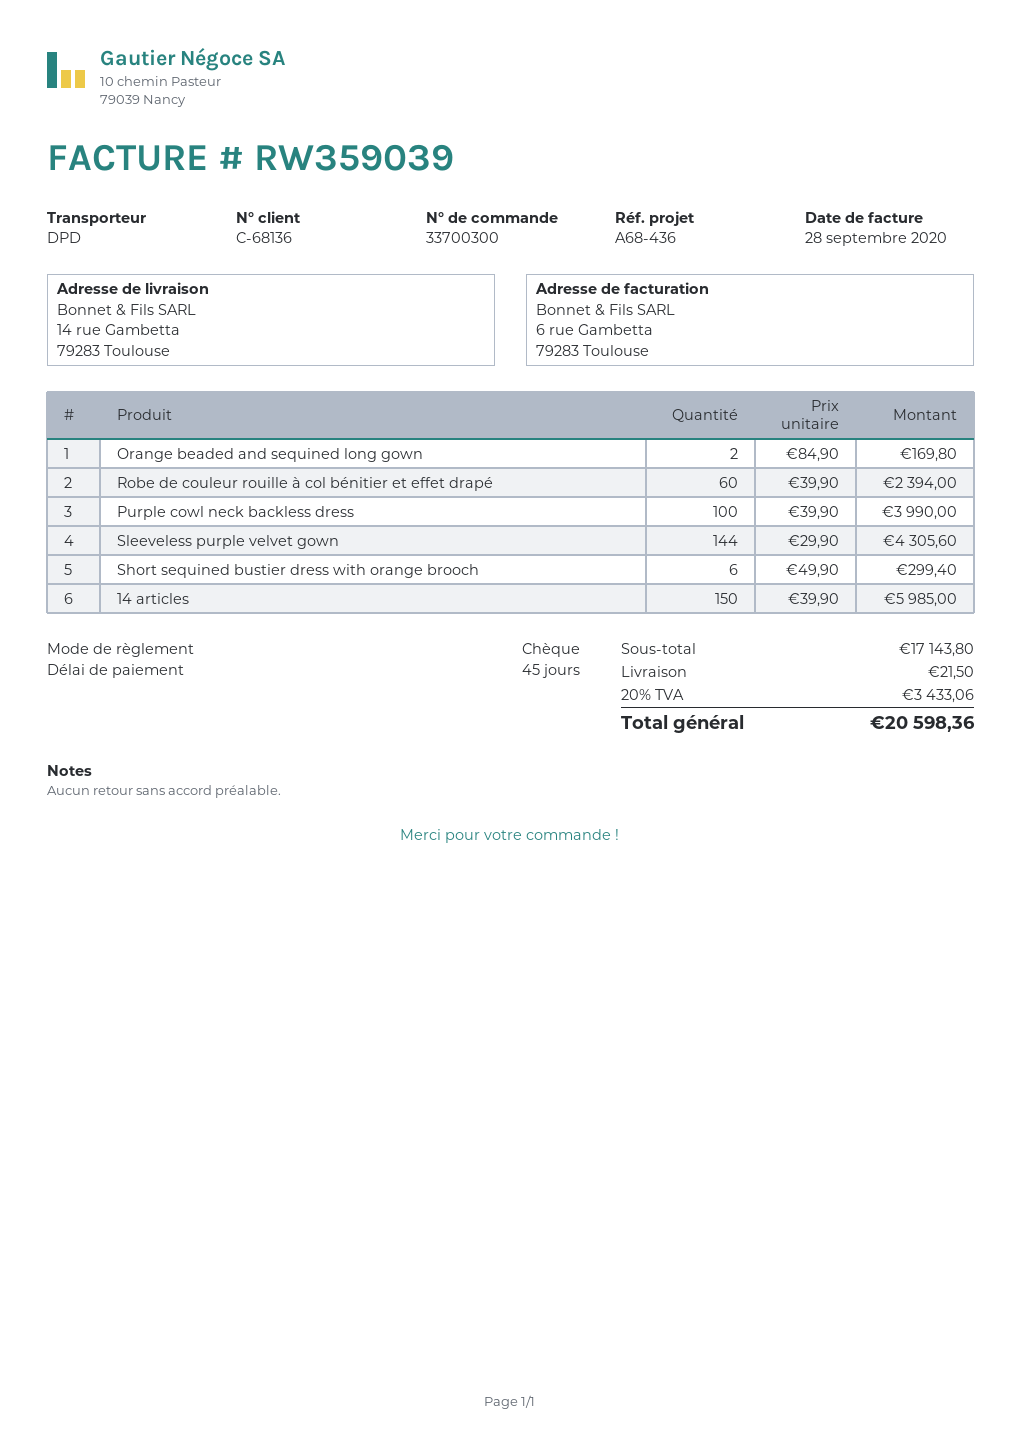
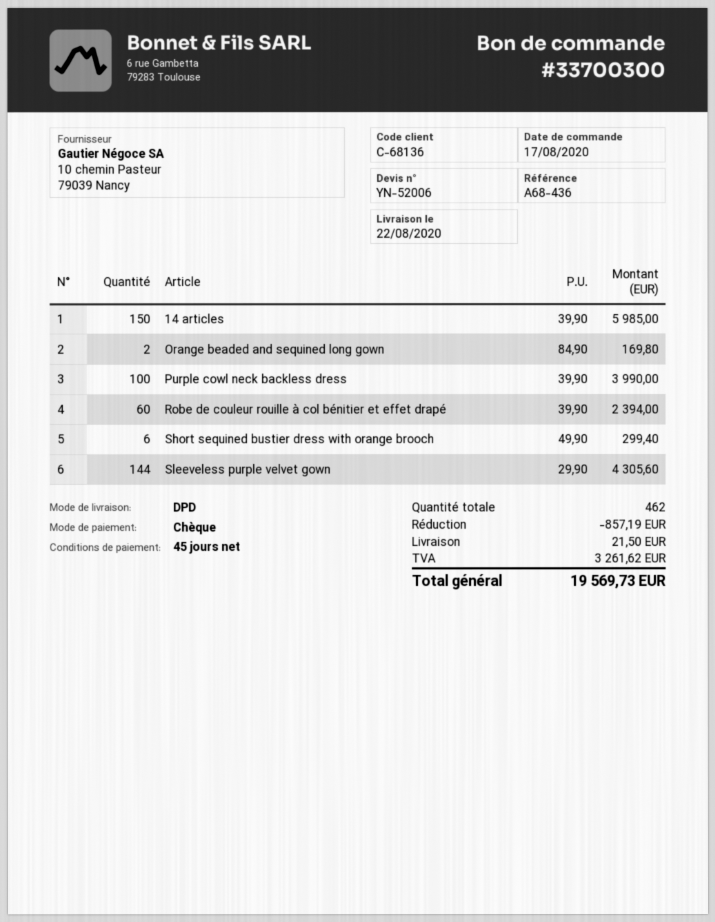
discount: none -> 857.19
tax: 3433.06 -> 3261.62
total: 20598.36 -> 19569.73

